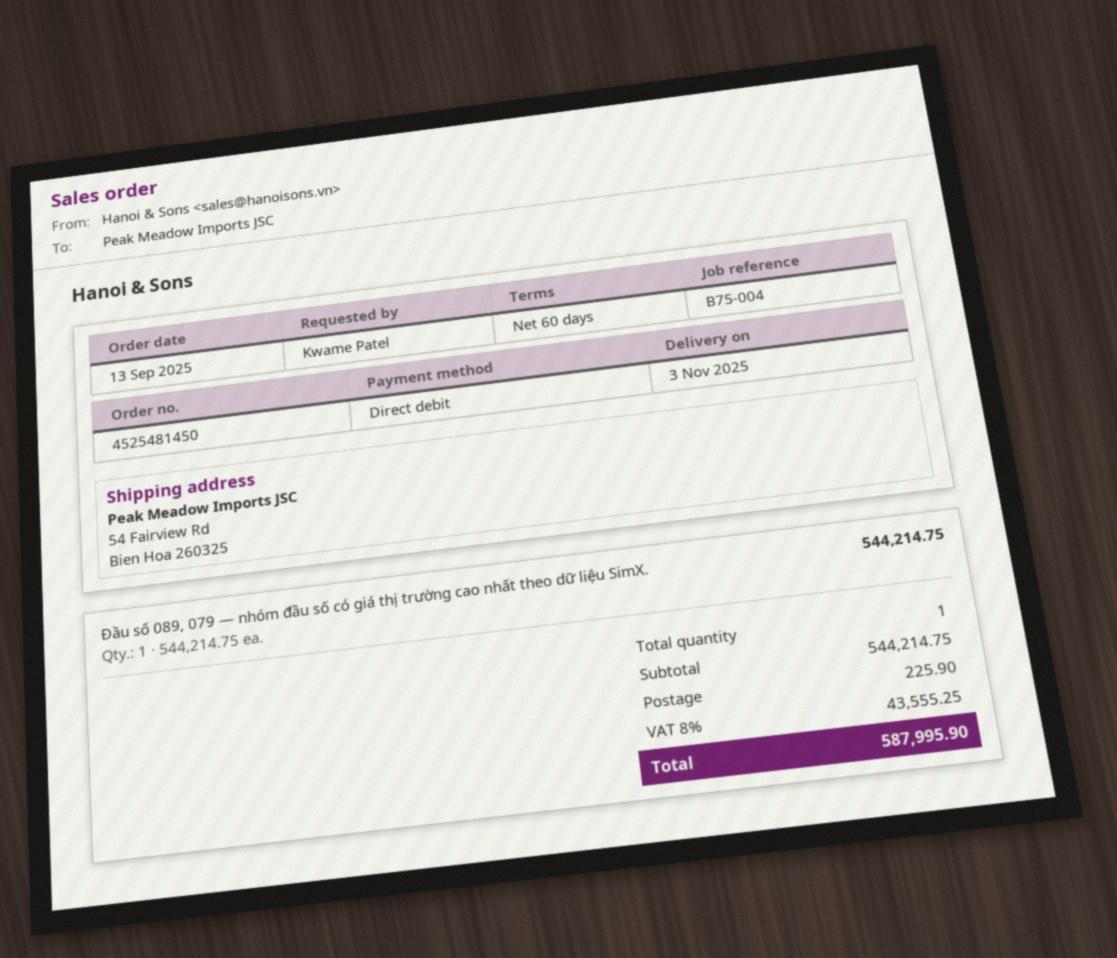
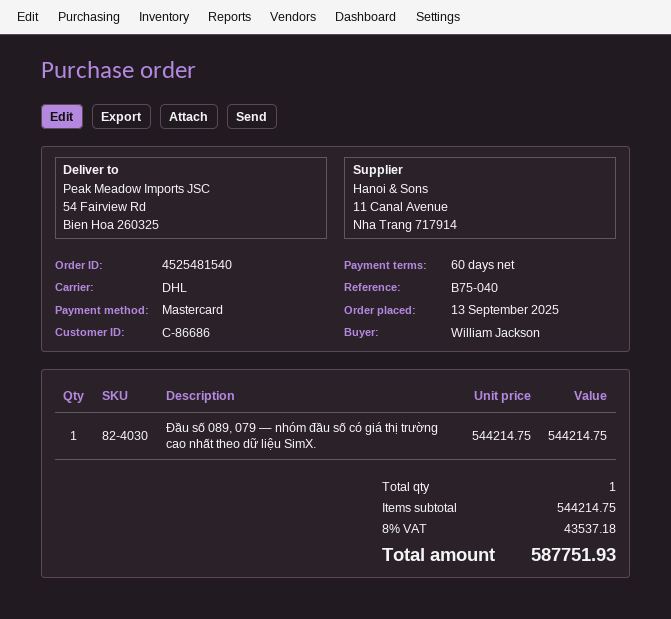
order number: 4525481450 -> 4525481540
reference: B75-004 -> B75-040
ordered by: Kwame Patel -> William Jackson
payment method: direct debit -> Mastercard
shipping: 225.90 -> none
tax: 8% = 43555.25 -> 8% = 43537.18
total: 587995.90 -> 587751.93

